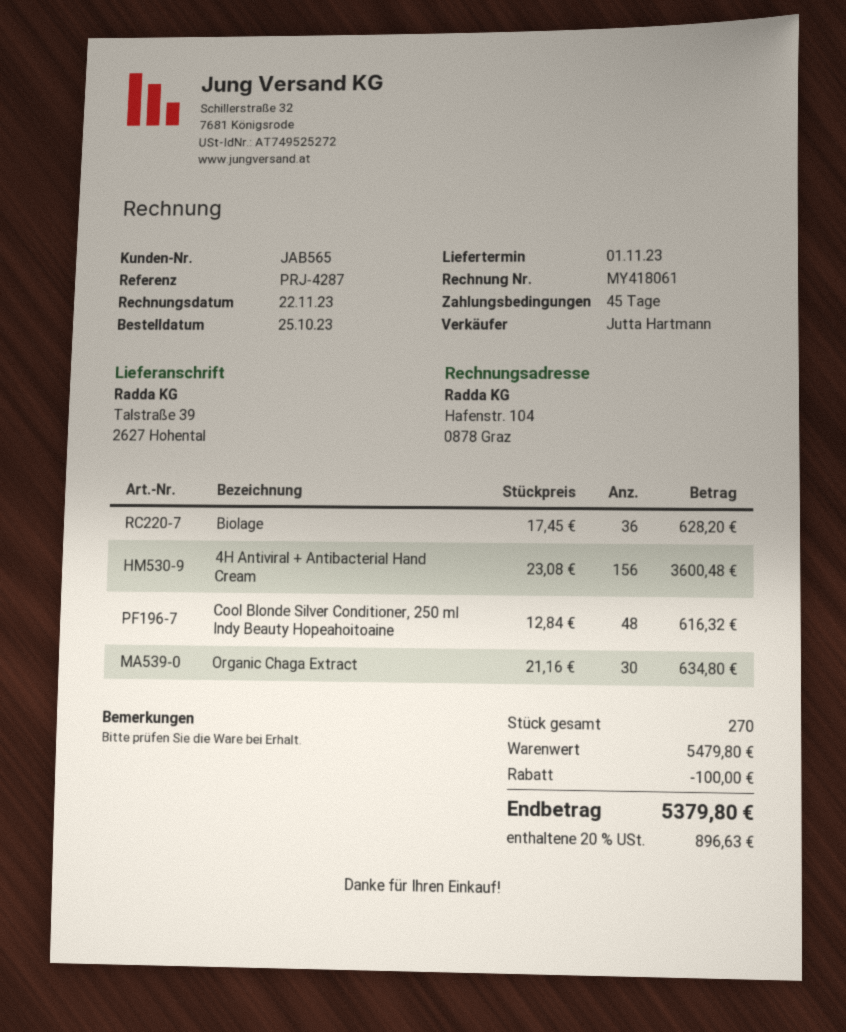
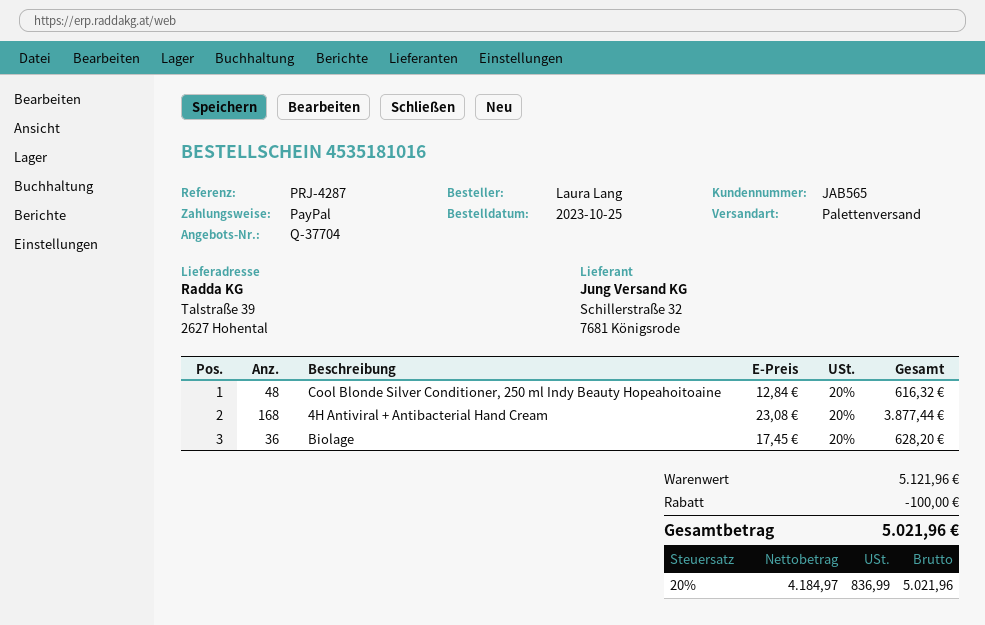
4H Antiviral + Antibacterial Hand Cream: 156 x 23.08 = 3600.48 -> 168 x 23.08 = 3877.44
Organic Chaga Extract: 30 x 21.16 = 634.80 -> none
subtotal: 5479.80 -> 5121.96
tax: 20% = 896.63 -> 20% = 836.99
total: 5379.80 -> 5021.96

